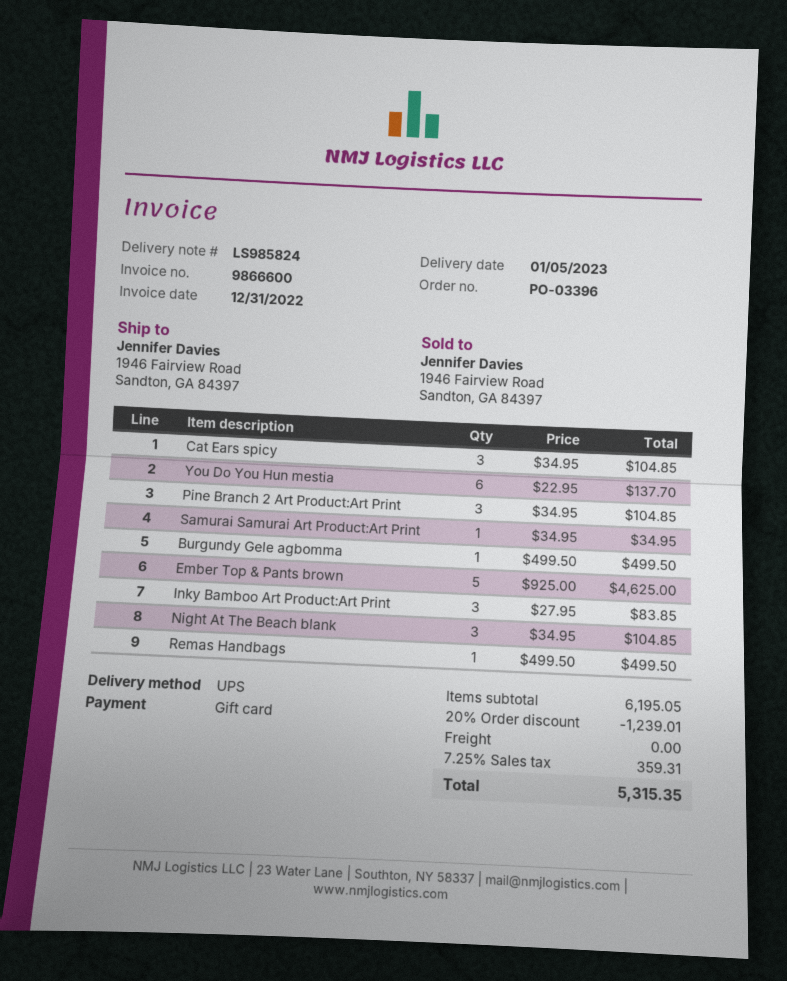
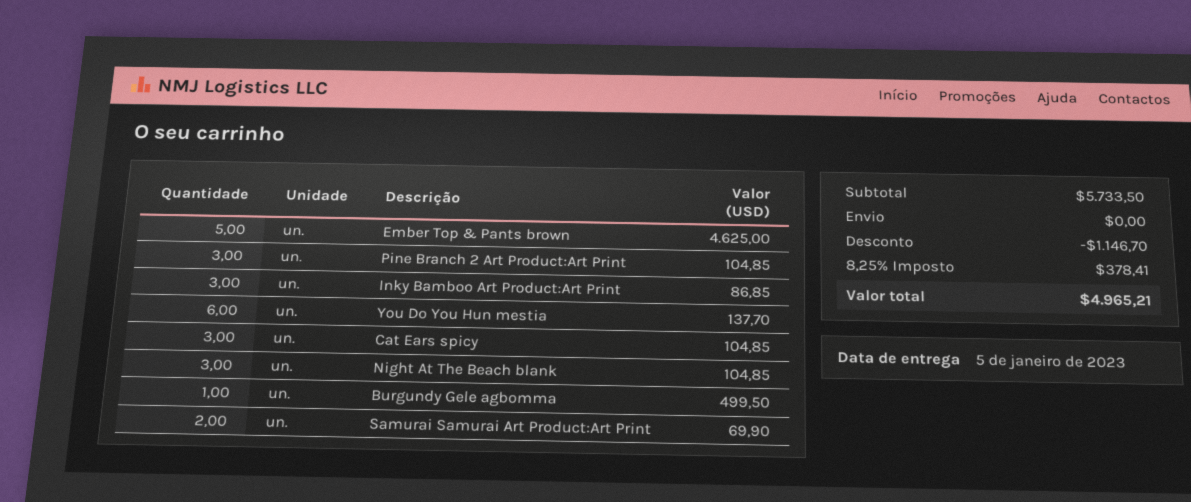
Samurai Samurai Art Product:Art Print: 1 for 34.95 -> 2 for 69.90
Inky Bamboo Art Product:Art Print: 3 for 83.85 -> 3 for 86.85
Remas Handbags: 1 for 499.50 -> none
subtotal: 6195.05 -> 5733.50
discount: 1239.01 -> 1146.70
tax: 7.25% = 359.31 -> 8.25% = 378.41
total: 5315.35 -> 4965.21

